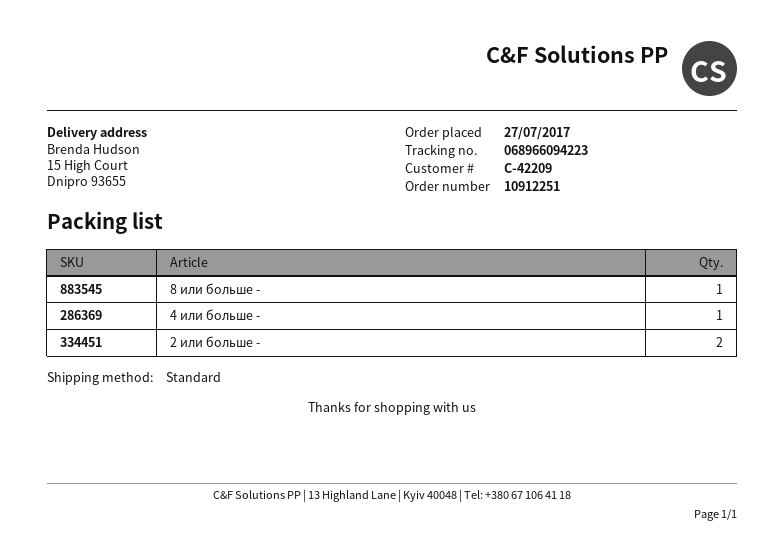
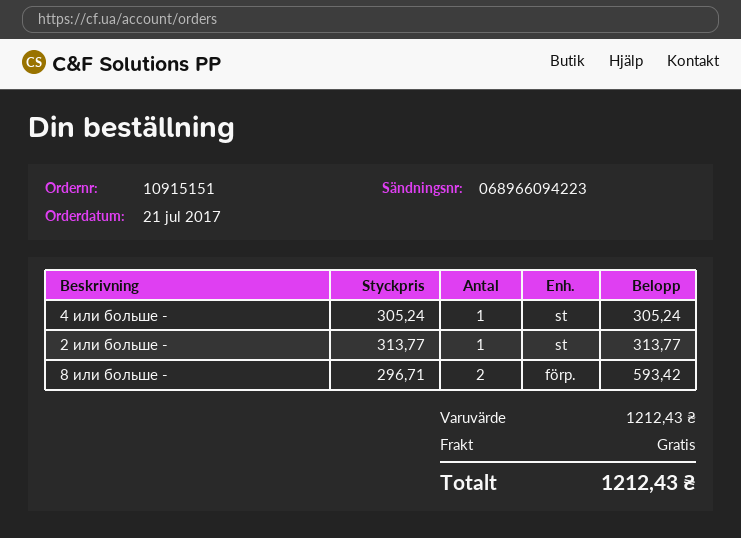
order number: 10912251 -> 10915151
order date: 2017-07-27 -> 2017-07-21
8 или больше -: 1 -> 2
2 или больше -: 2 -> 1

